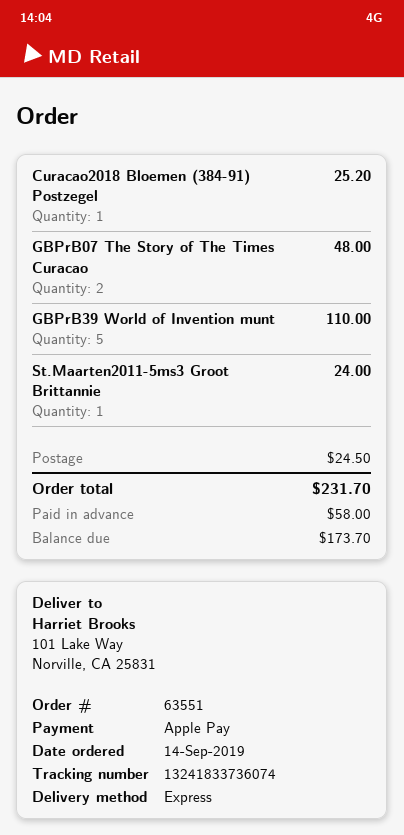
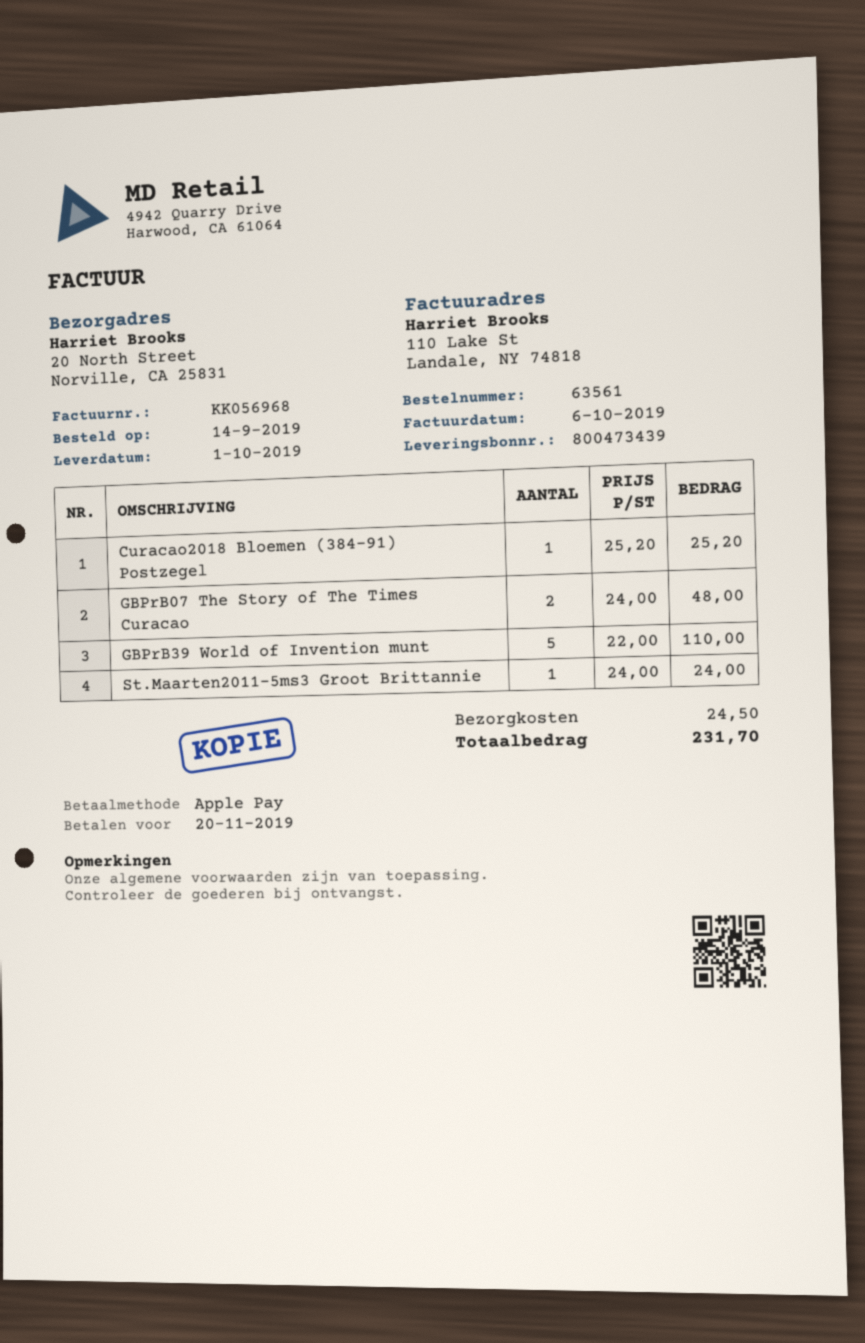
order number: 63551 -> 63561
ship to: 101 Lake Way, Norville, CA 25831 -> 20 North Street, Norville, CA 25831

